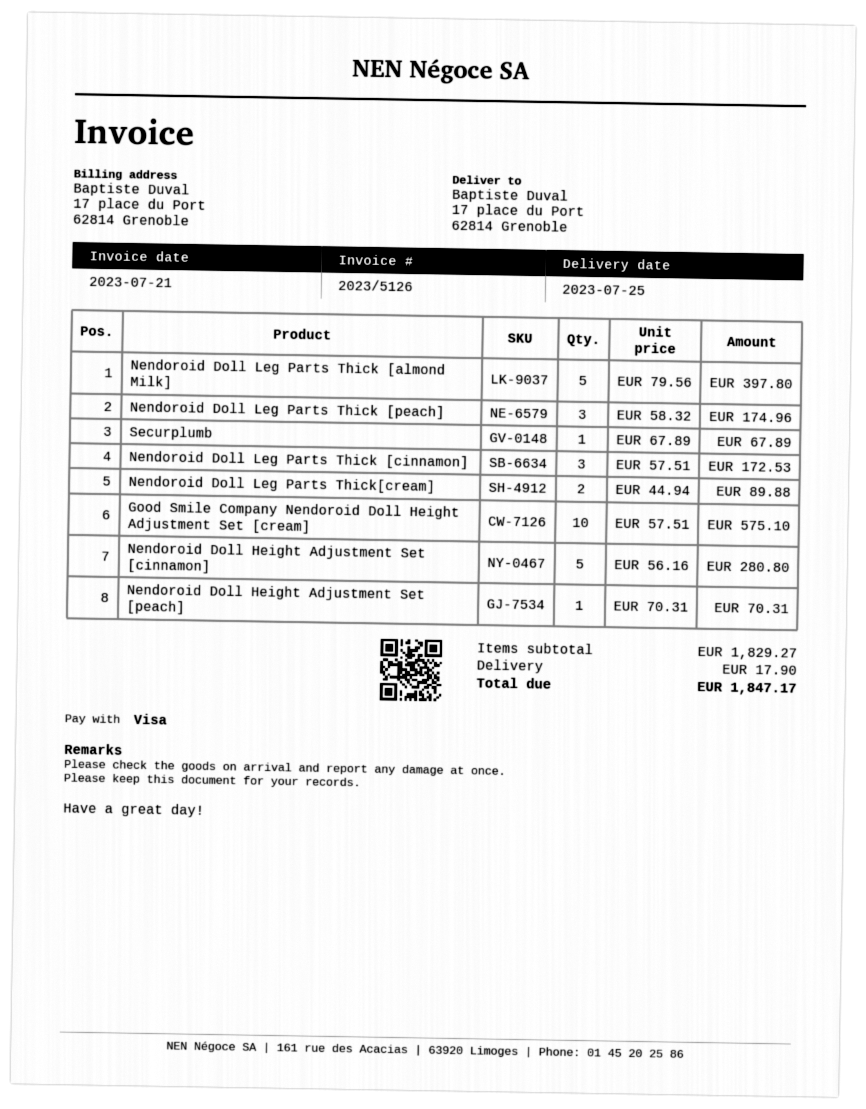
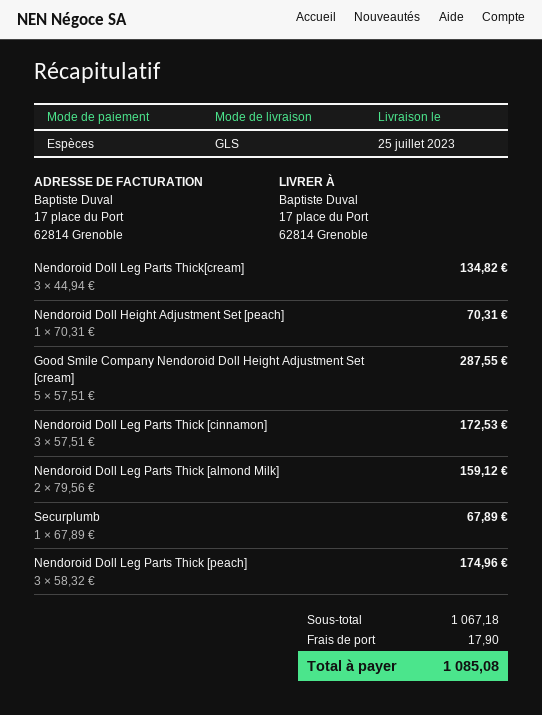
payment method: Visa -> cash
Nendoroid Doll Leg Parts Thick [almond Milk]: 5 x 79.56 = 397.80 -> 2 x 79.56 = 159.12
Nendoroid Doll Leg Parts Thick[cream]: 2 x 44.94 = 89.88 -> 3 x 44.94 = 134.82
Good Smile Company Nendoroid Doll Height Adjustment Set [cream]: 10 x 57.51 = 575.10 -> 5 x 57.51 = 287.55
Nendoroid Doll Height Adjustment Set [cinnamon]: 5 x 56.16 = 280.80 -> none
subtotal: 1829.27 -> 1067.18
total: 1847.17 -> 1085.08

